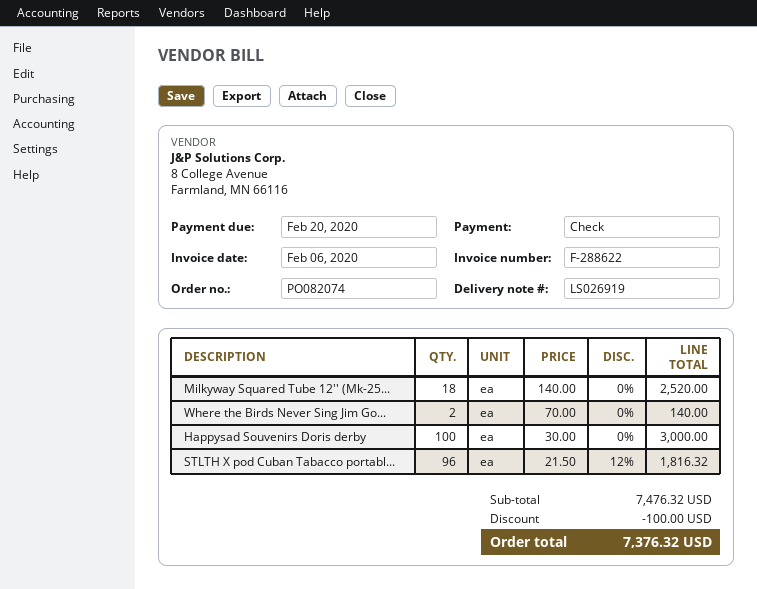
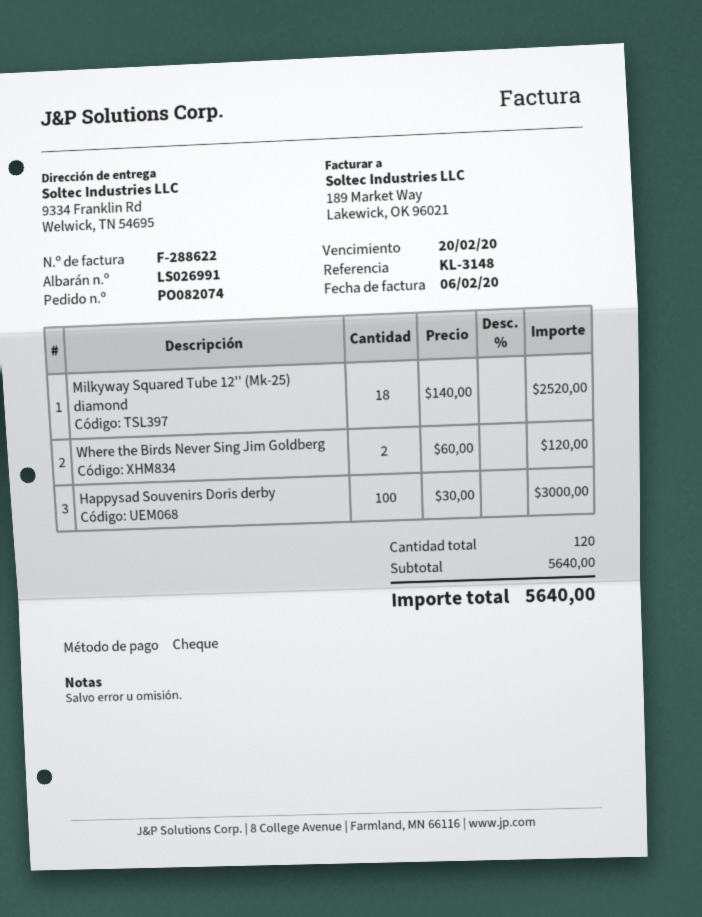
delivery note number: LS026919 -> LS026991
Where the Birds Never Sing Jim Go...: 2 x 70.00 = 140.00 -> 2 x 60.00 = 120.00
STLTH X pod Cuban Tabacco portabl...: 96 x 21.50 - 12% = 1816.32 -> none
subtotal: 7476.32 -> 5640.00
discount: 100.00 -> none
total: 7376.32 -> 5640.00

